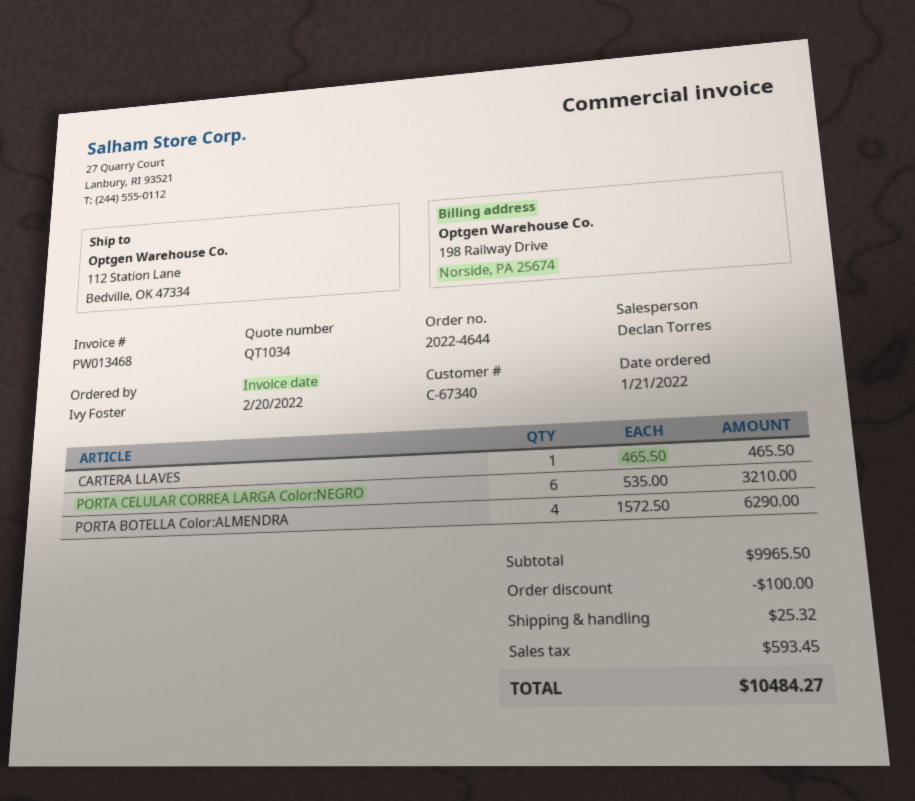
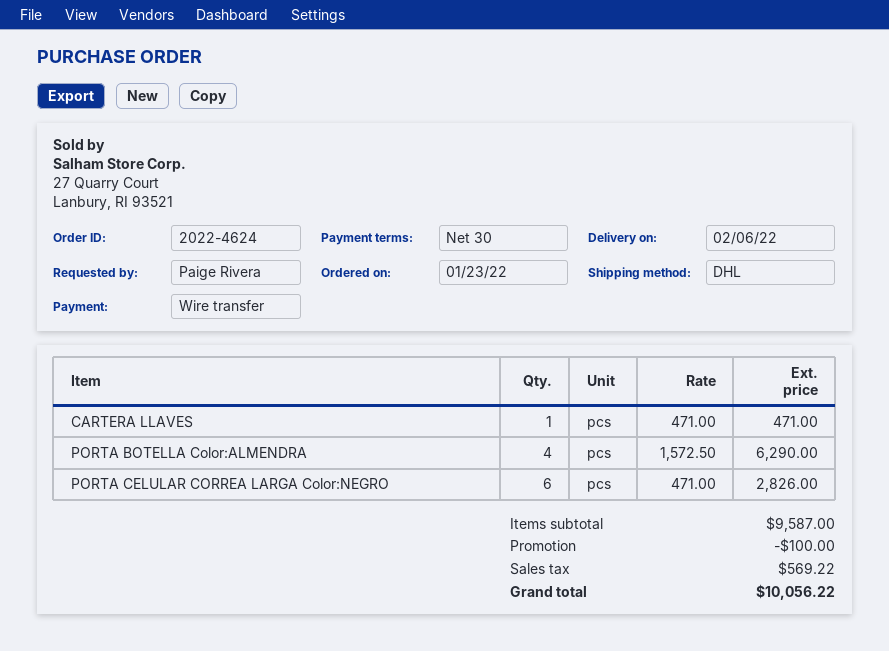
order number: 2022-4644 -> 2022-4624
order date: 2022-01-21 -> 2022-01-23
ordered by: Ivy Foster -> Paige Rivera
CARTERA LLAVES: 1 x 465.50 = 465.50 -> 1 x 471.00 = 471.00
PORTA CELULAR CORREA LARGA Color:NEGRO: 6 x 535.00 = 3210.00 -> 6 x 471.00 = 2826.00
subtotal: 9965.50 -> 9587.00
shipping: 25.32 -> none
tax: 593.45 -> 569.22
total: 10484.27 -> 10056.22

